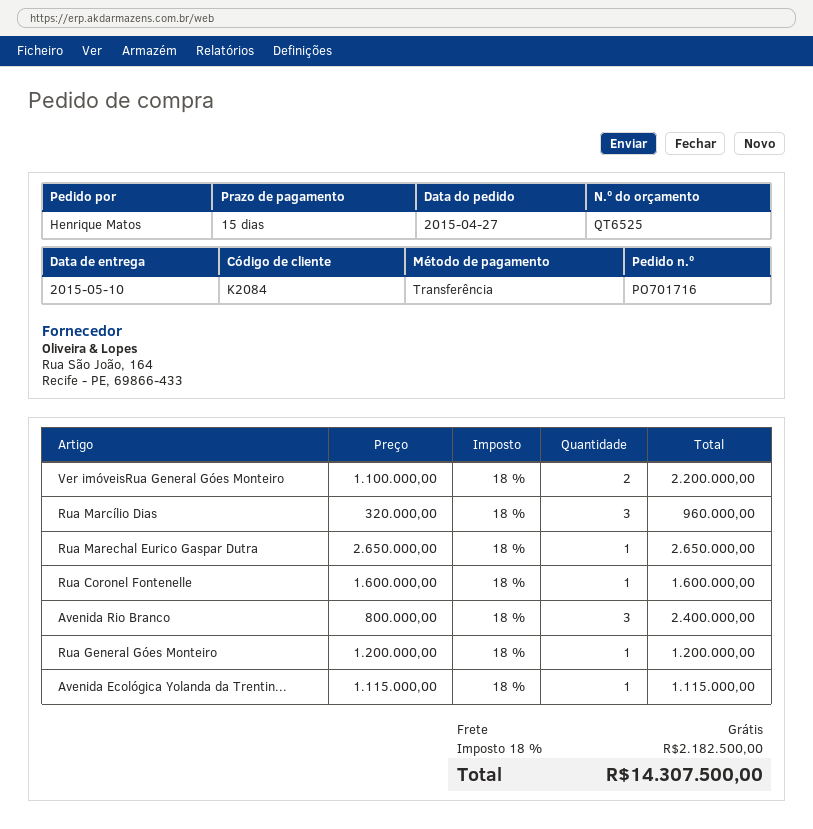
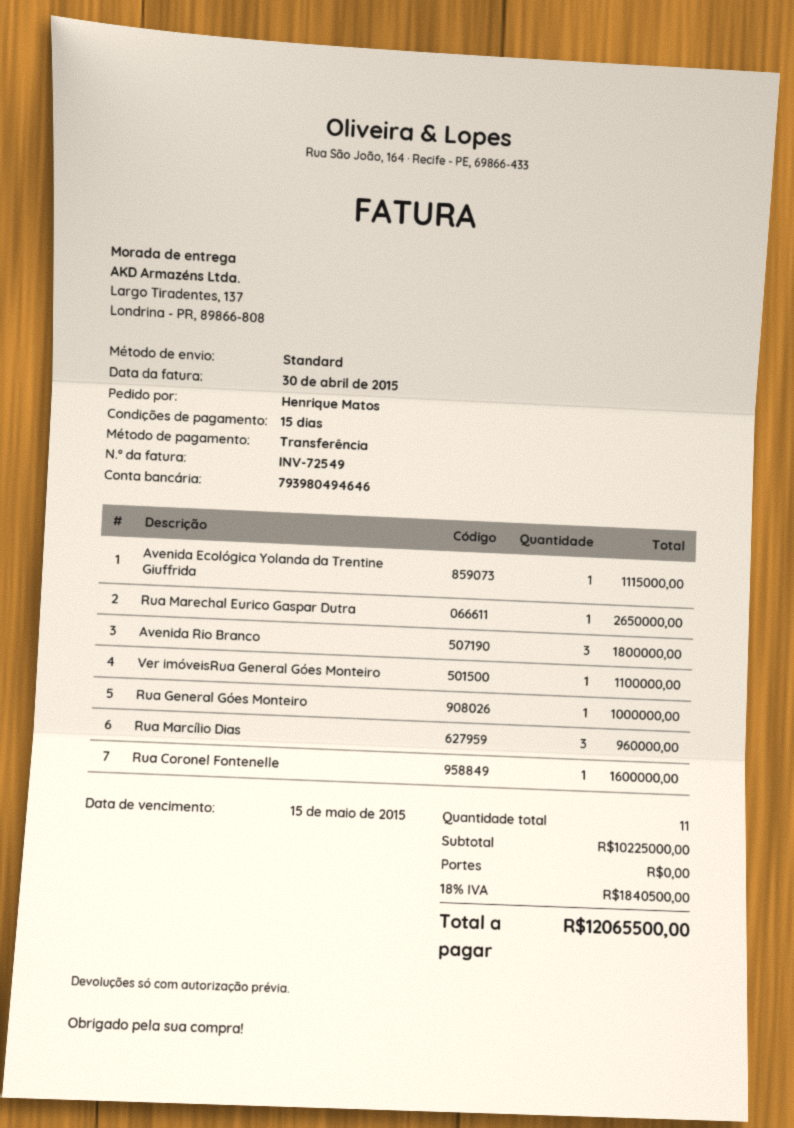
Ver imóveisRua General Góes Monteiro: 2 for 2200000.00 -> 1 for 1100000.00
Avenida Rio Branco: 3 for 2400000.00 -> 3 for 1800000.00
Rua General Góes Monteiro: 1 for 1200000.00 -> 1 for 1000000.00
tax: 18% = 2182500.00 -> 18% = 1840500.00
total: 14307500.00 -> 12065500.00

